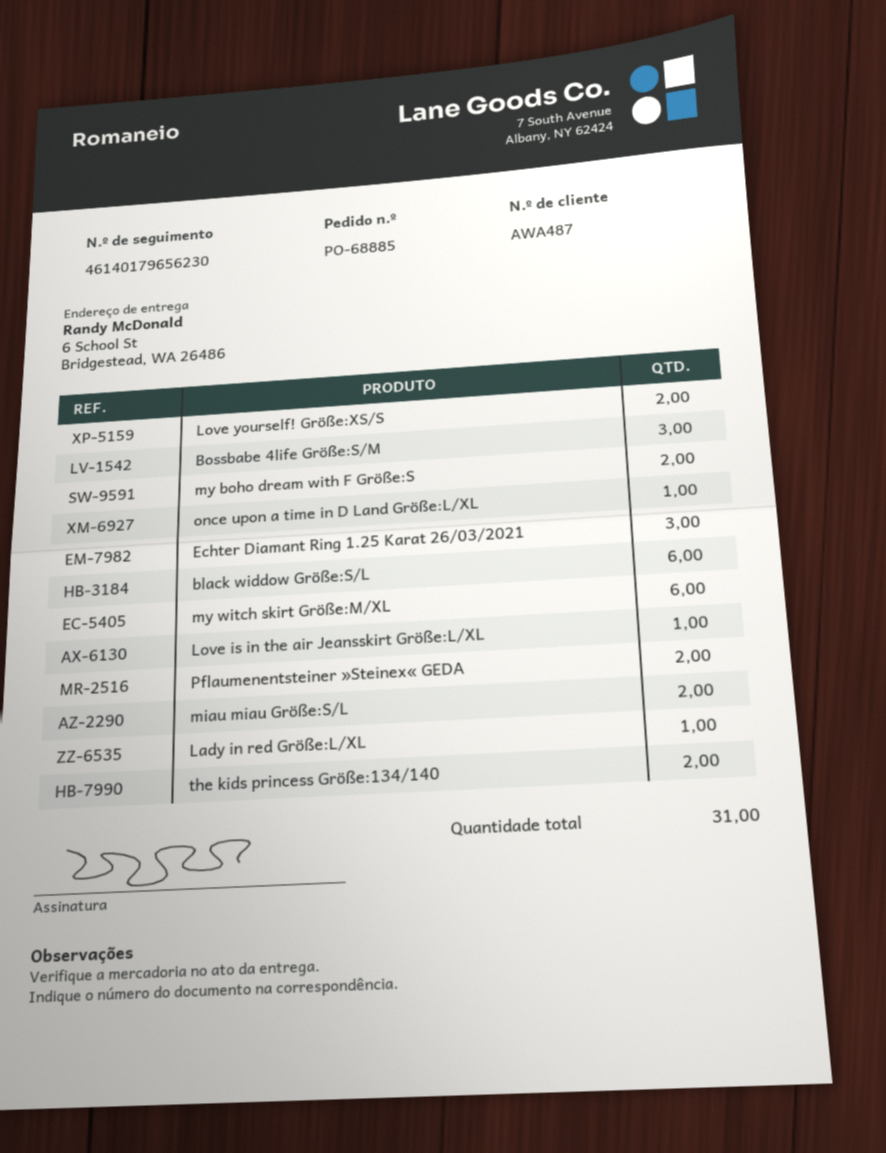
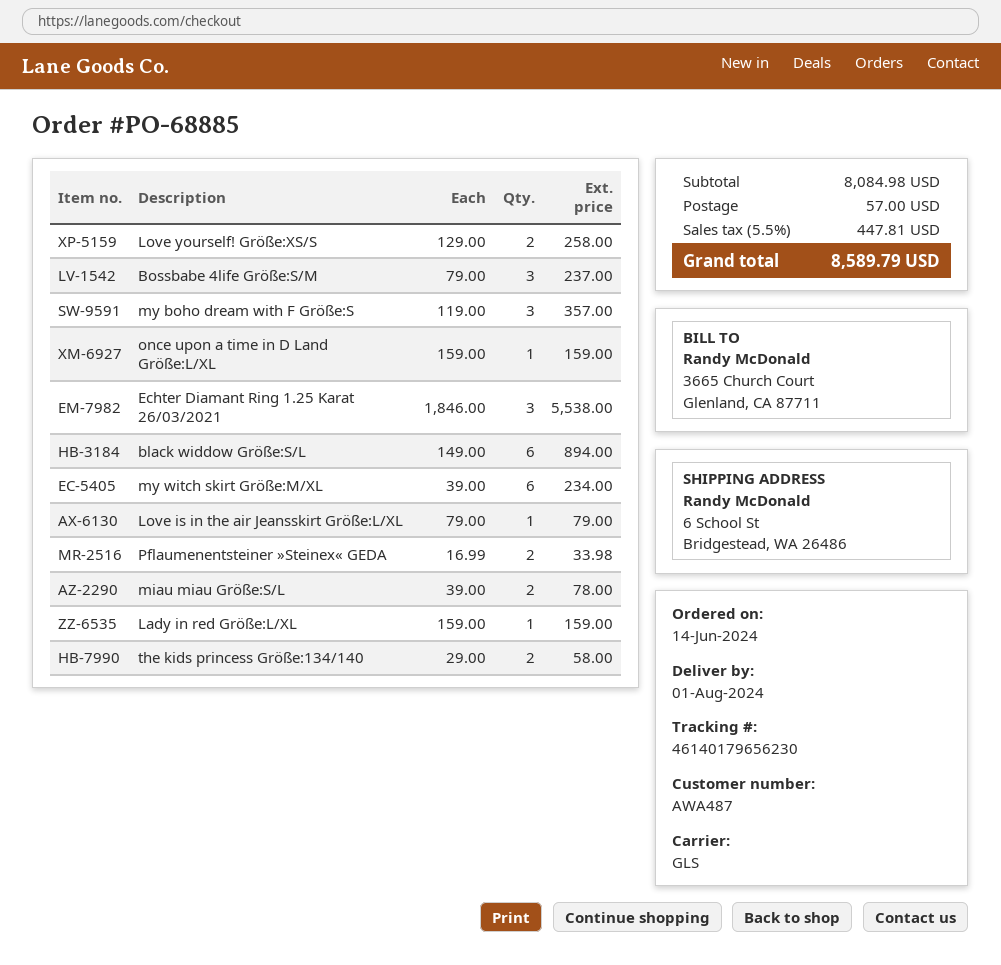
my boho dream with F Größe:S: 2 -> 3

